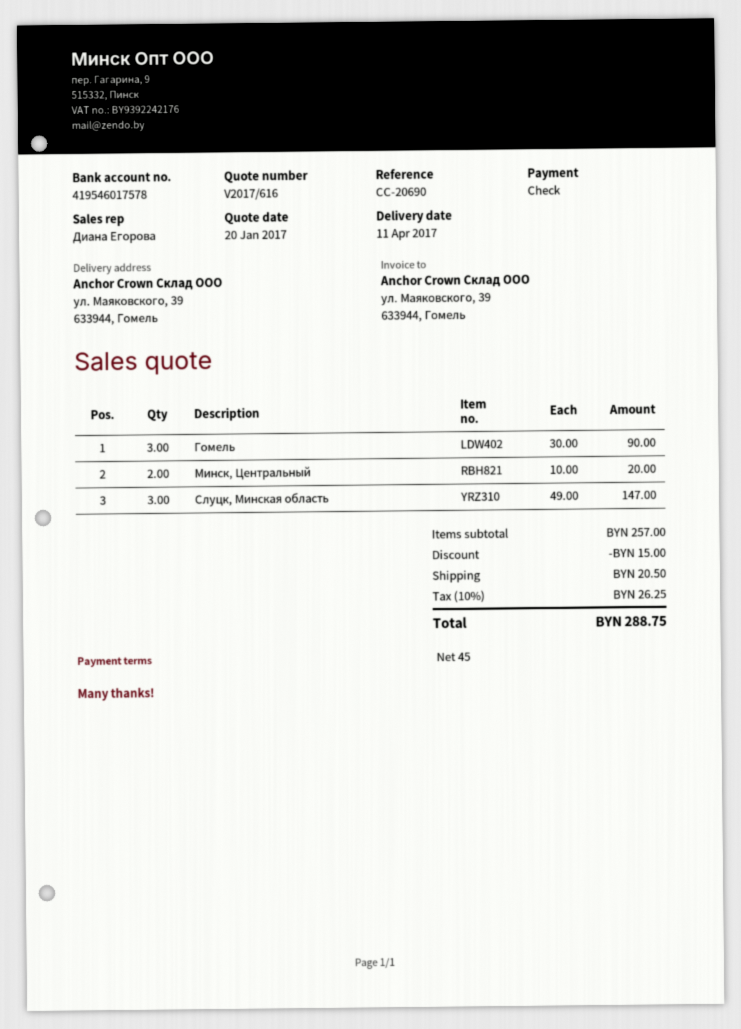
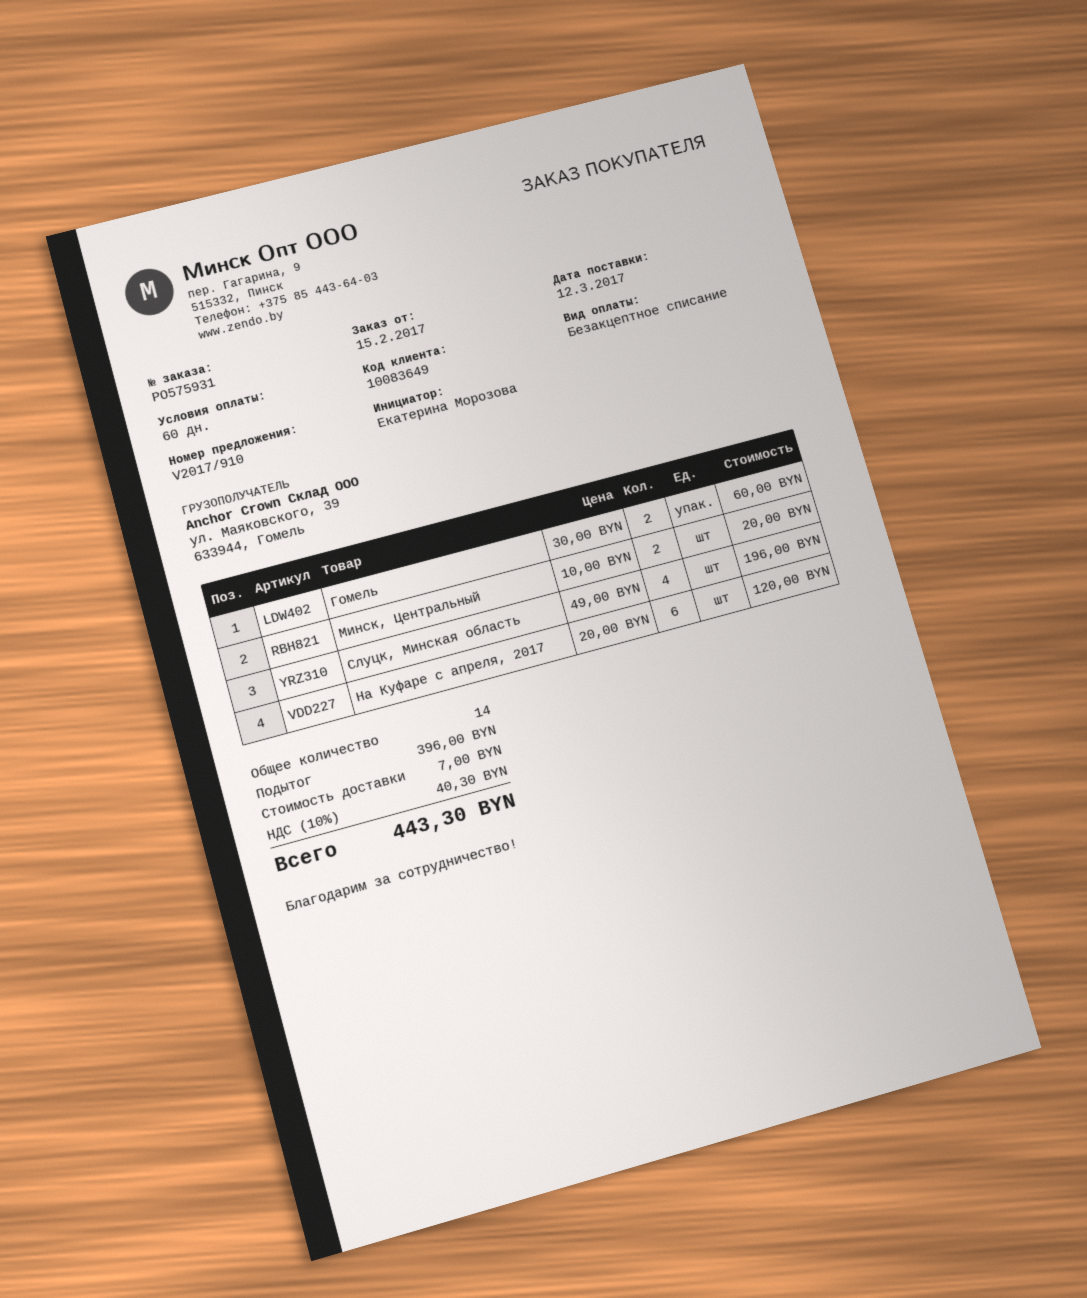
quote number: V2017/616 -> V2017/910
delivery date: 2017-04-11 -> 2017-03-12
payment terms: 45 days -> 60 days
payment method: cheque -> direct debit
Гомель: 3 x 30.00 = 90.00 -> 2 x 30.00 = 60.00
Слуцк, Минская область: 3 x 49.00 = 147.00 -> 4 x 49.00 = 196.00
На Куфаре с апреля, 2017: none -> 6 x 20.00 = 120.00
subtotal: 257.00 -> 396.00
discount: 15.00 -> none
shipping: 20.50 -> 7.00
tax: 10% = 26.25 -> 10% = 40.30
total: 288.75 -> 443.30

